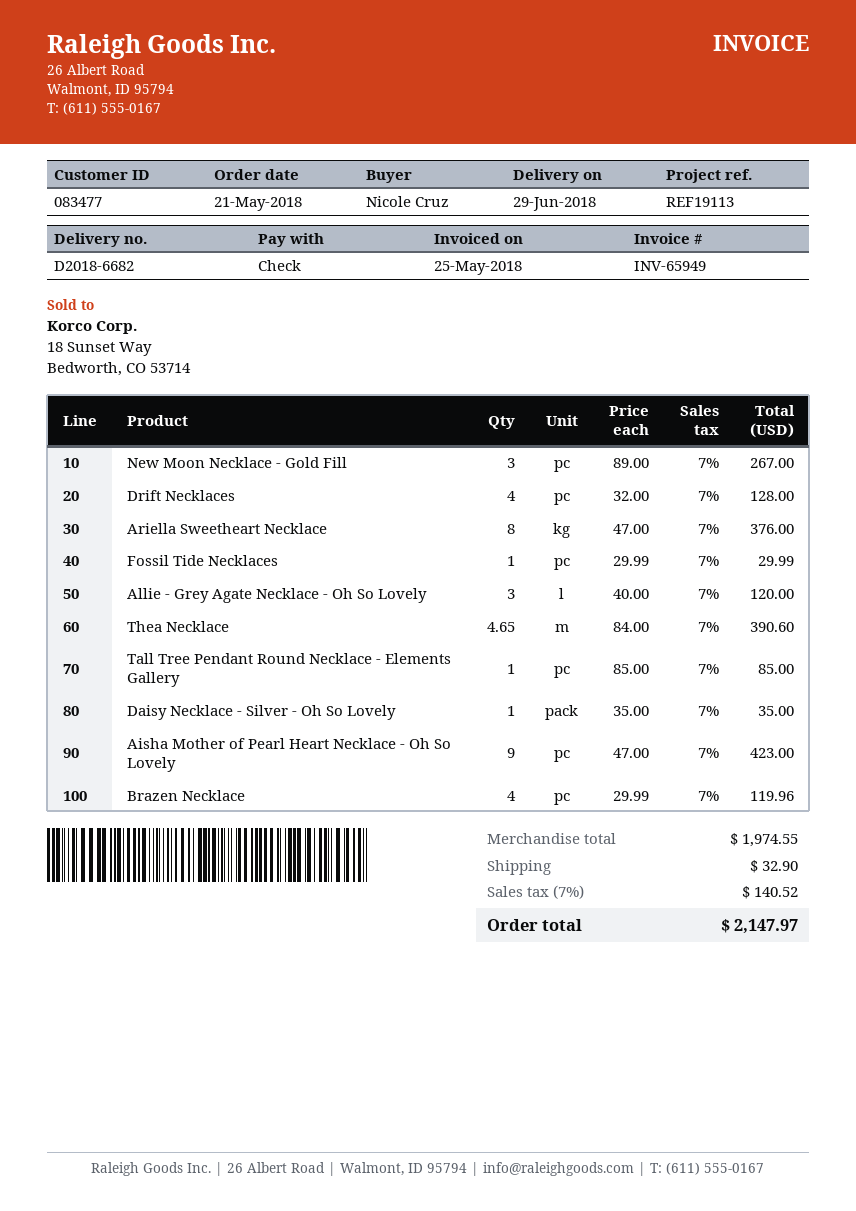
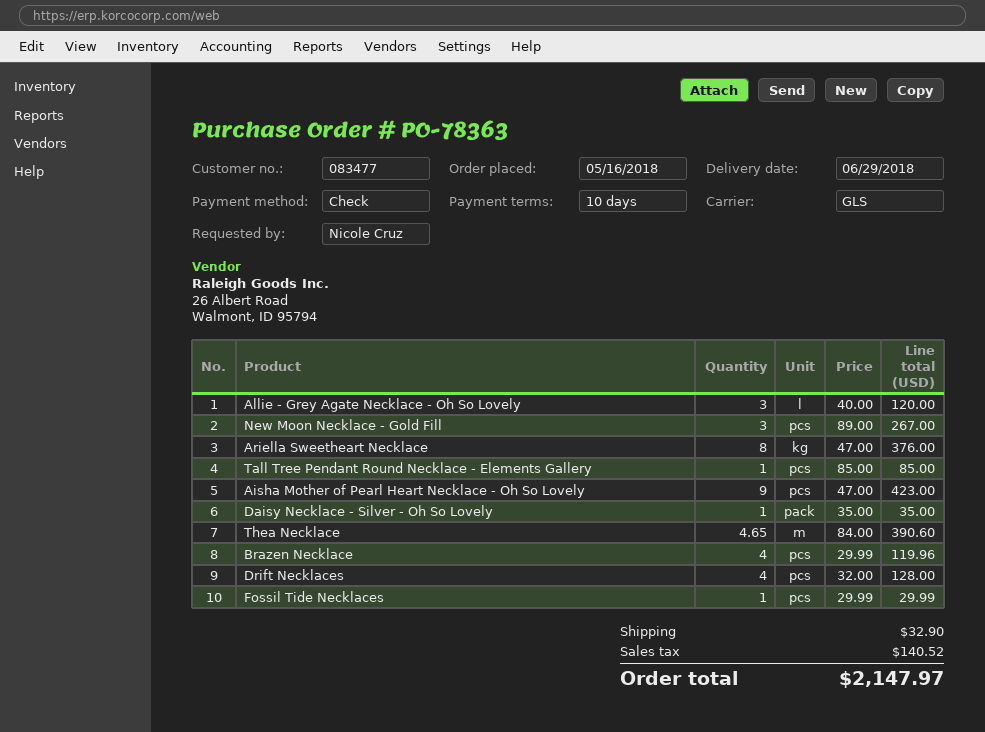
order date: 2018-05-21 -> 2018-05-16

